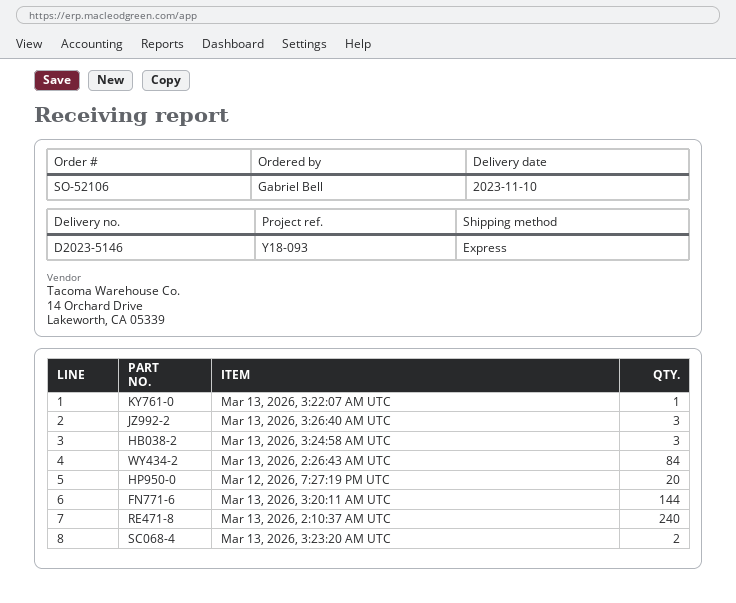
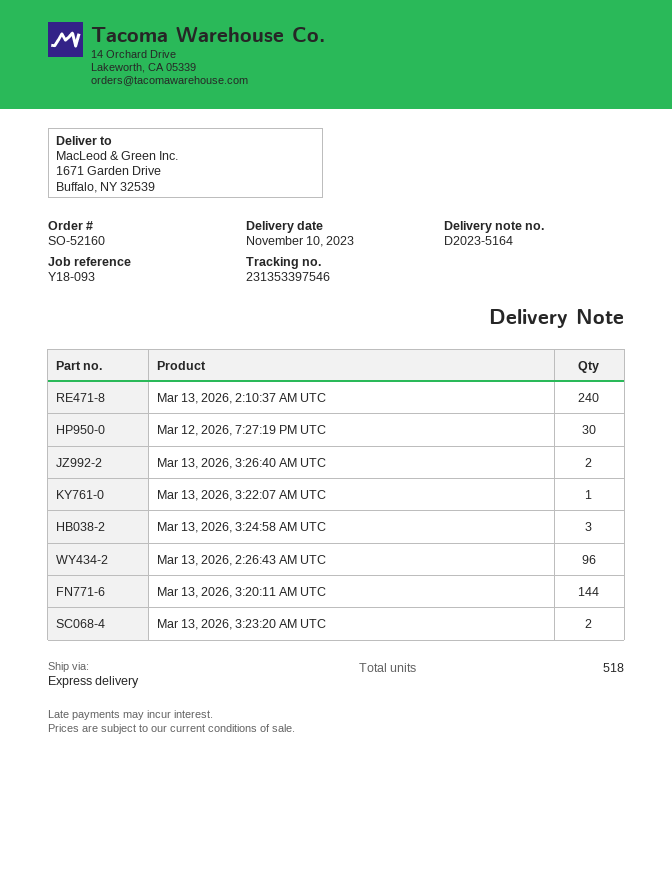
order number: SO-52106 -> SO-52160
delivery note number: D2023-5146 -> D2023-5164
Mar 13, 2026, 3:26:40 AM UTC: 3 -> 2
Mar 13, 2026, 2:26:43 AM UTC: 84 -> 96
Mar 12, 2026, 7:27:19 PM UTC: 20 -> 30

